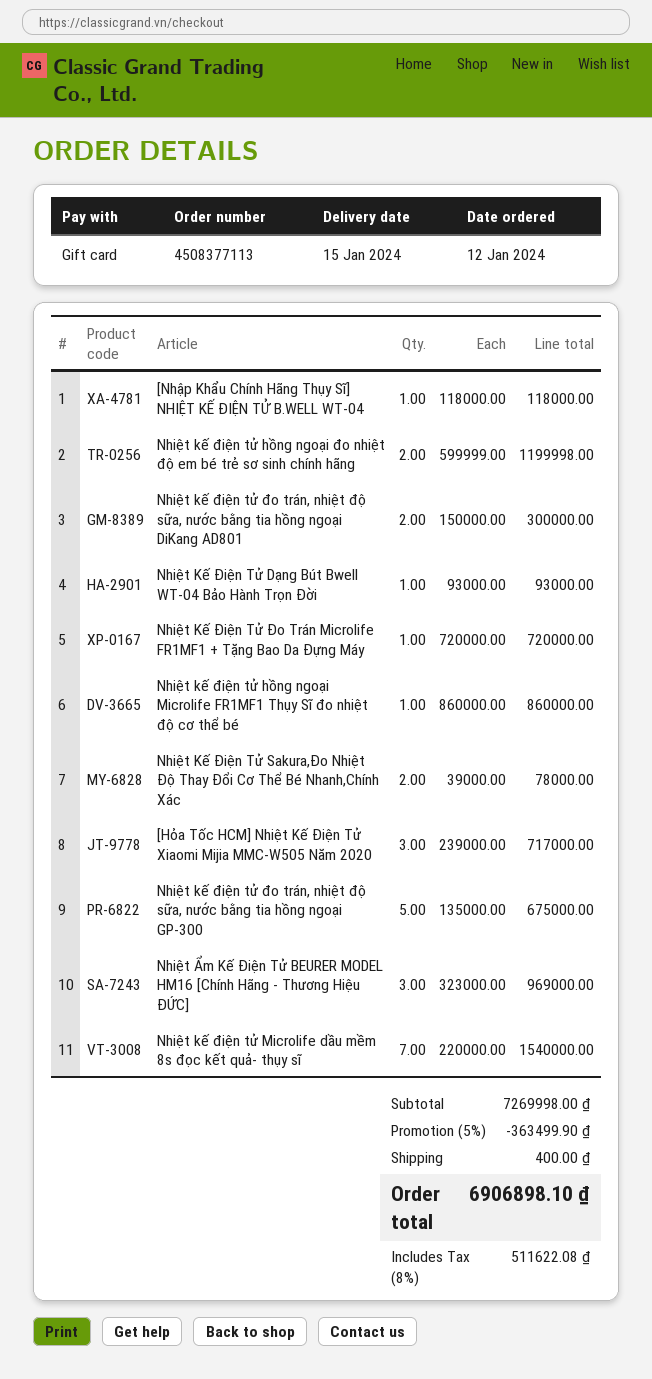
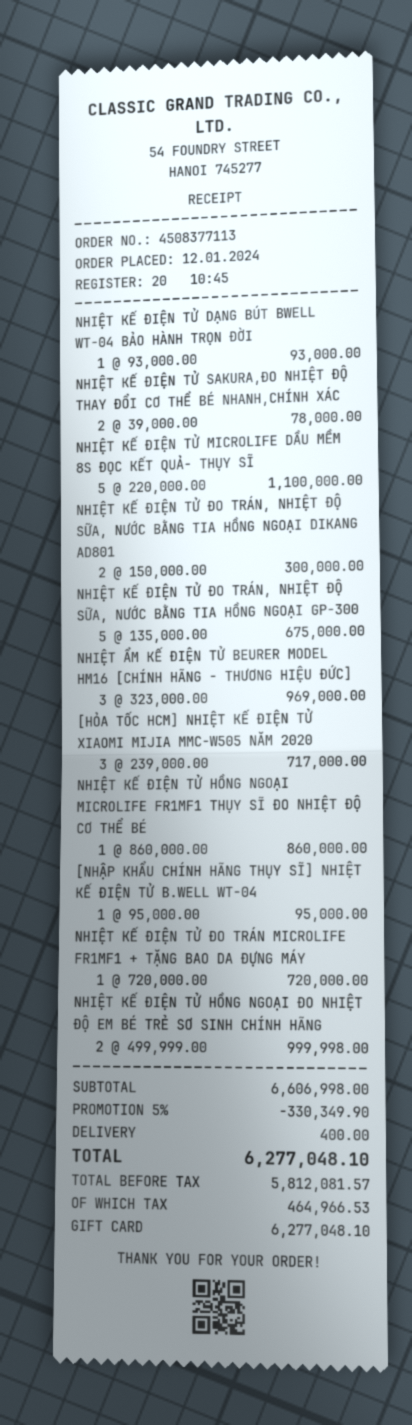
[Nhập Khẩu Chính Hãng Thụy Sĩ] NHIỆT KẾ ĐIỆN TỬ B.WELL WT-04: 1 x 118000.00 = 118000.00 -> 1 x 95000.00 = 95000.00
Nhiệt kế điện tử hồng ngoại đo nhiệt độ em bé trẻ sơ sinh chính hãng: 2 x 599999.00 = 1199998.00 -> 2 x 499999.00 = 999998.00
Nhiệt kế điện tử Microlife dầu mềm 8s đọc kết quả- thụy sĩ: 7 x 220000.00 = 1540000.00 -> 5 x 220000.00 = 1100000.00
subtotal: 7269998.00 -> 6606998.00
discount: 5% = 363499.90 -> 5% = 330349.90
tax: 511622.08 -> 464966.53
total: 6906898.10 -> 6277048.10

